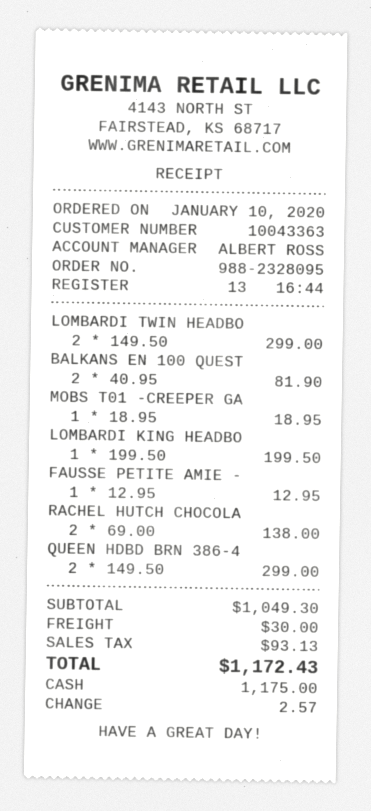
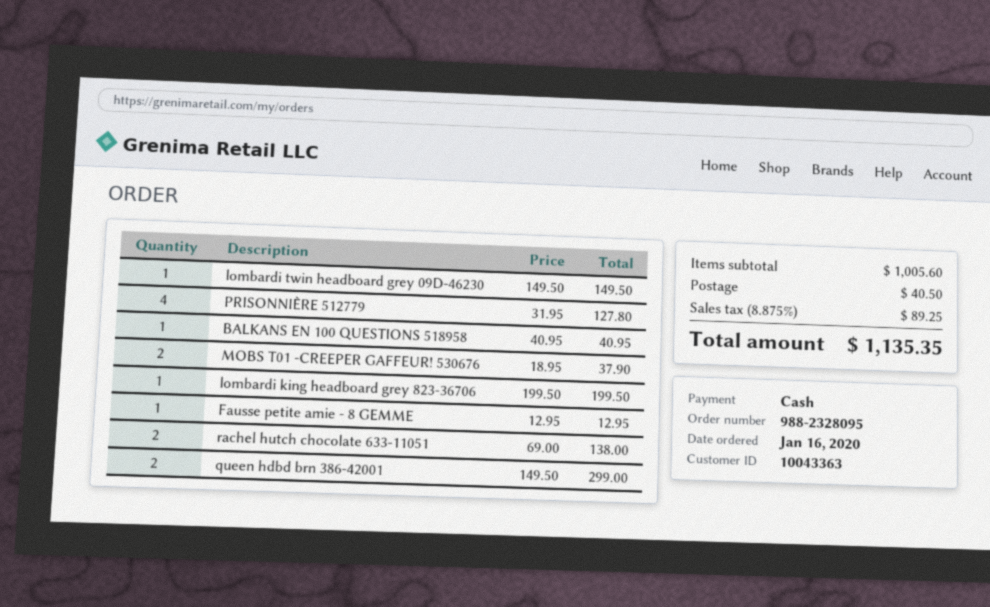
order date: 2020-01-10 -> 2020-01-16
LOMBARDI TWIN HEADBO: 2 x 149.50 = 299.00 -> 1 x 149.50 = 149.50
BALKANS EN 100 QUEST: 2 x 40.95 = 81.90 -> 1 x 40.95 = 40.95
MOBS T01 -CREEPER GA: 1 x 18.95 = 18.95 -> 2 x 18.95 = 37.90
PRISONNIÈRE 512779: none -> 4 x 31.95 = 127.80
subtotal: 1049.30 -> 1005.60
shipping: 30.00 -> 40.50
tax: 93.13 -> 89.25
total: 1172.43 -> 1135.35

